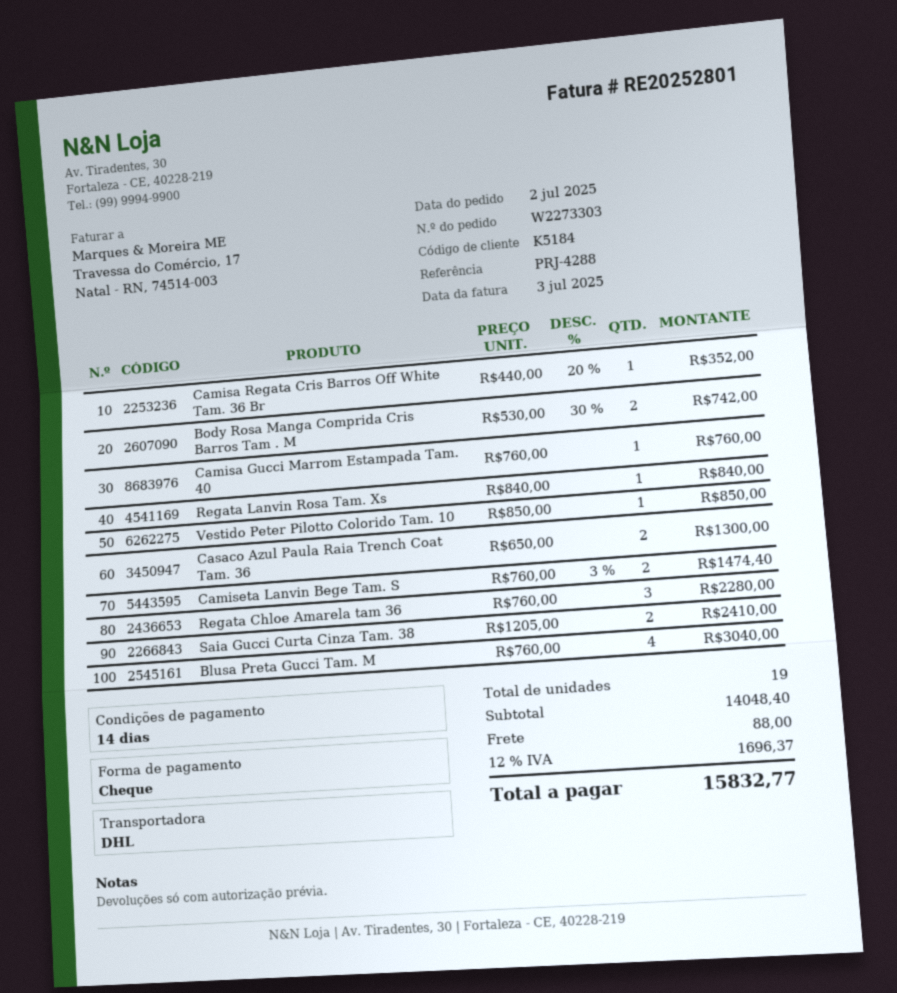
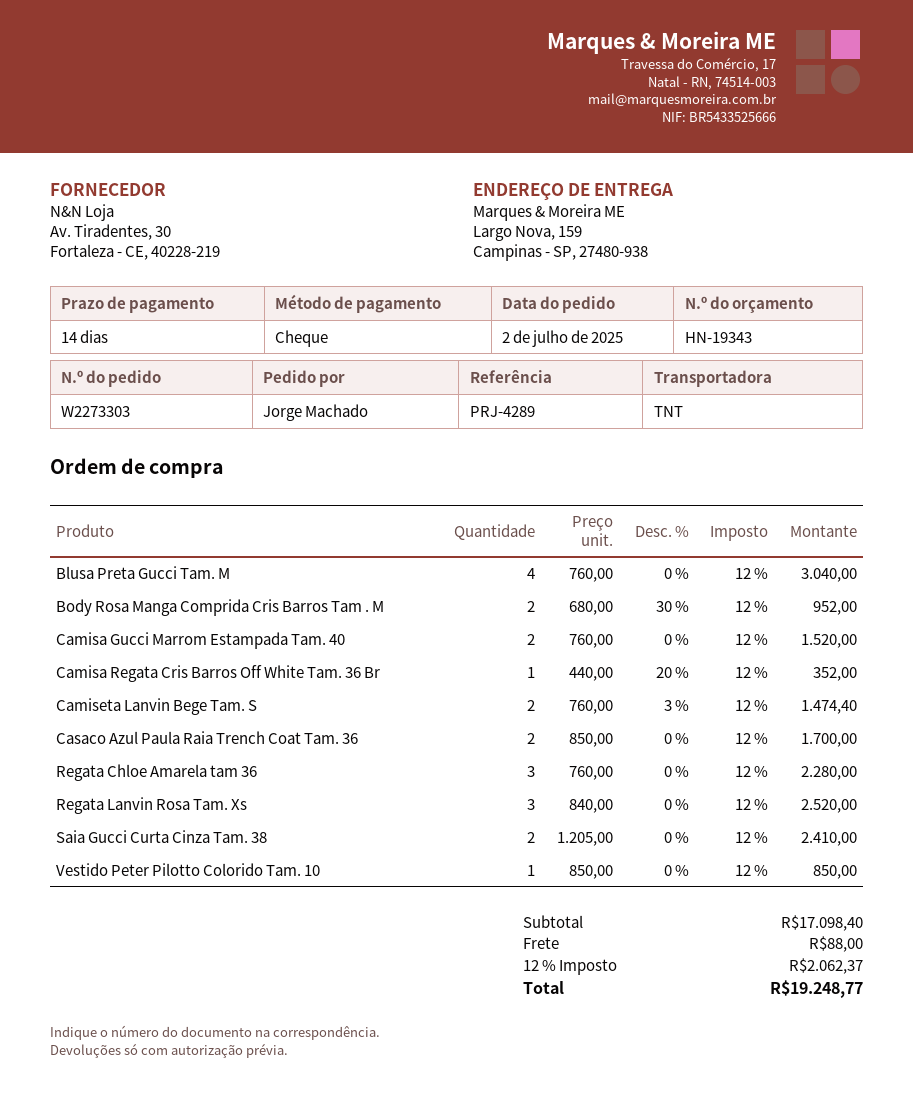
reference: PRJ-4288 -> PRJ-4289
shipping method: DHL -> TNT
Body Rosa Manga Comprida Cris Barros Tam . M: 2 x 530.00 - 30% = 742.00 -> 2 x 680.00 - 30% = 952.00
Camisa Gucci Marrom Estampada Tam. 40: 1 x 760.00 = 760.00 -> 2 x 760.00 = 1520.00
Regata Lanvin Rosa Tam. Xs: 1 x 840.00 = 840.00 -> 3 x 840.00 = 2520.00
Casaco Azul Paula Raia Trench Coat Tam. 36: 2 x 650.00 = 1300.00 -> 2 x 850.00 = 1700.00
subtotal: 14048.40 -> 17098.40
tax: 12% = 1696.37 -> 12% = 2062.37
total: 15832.77 -> 19248.77

